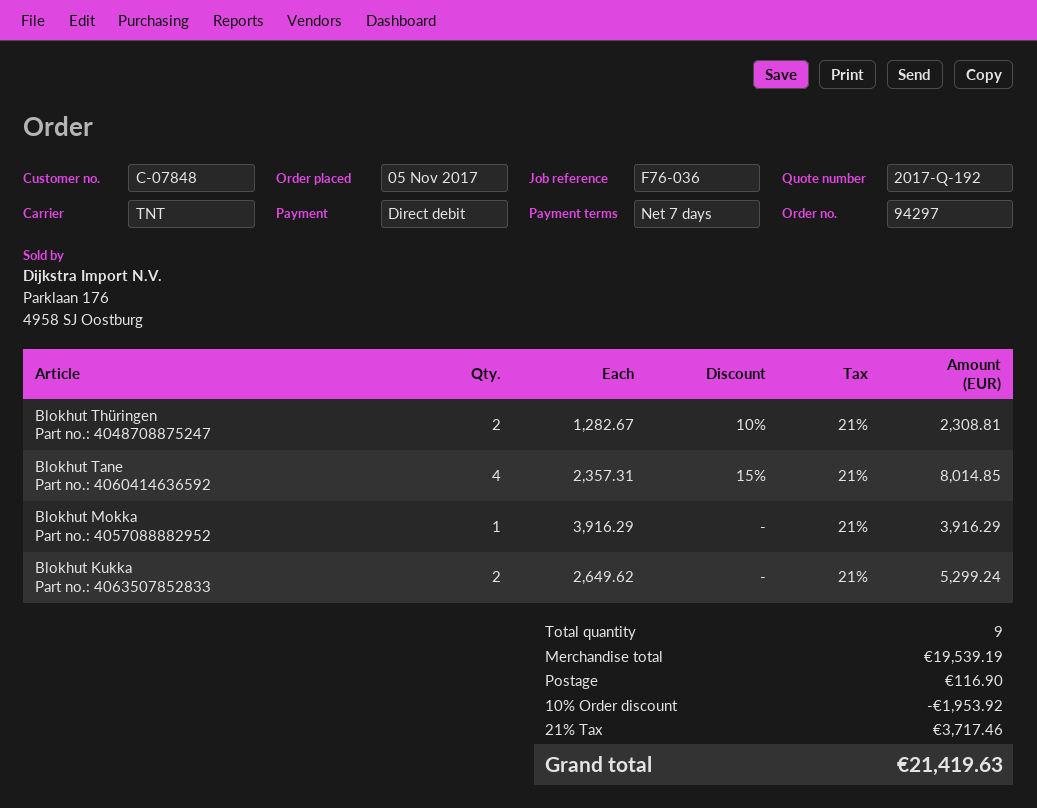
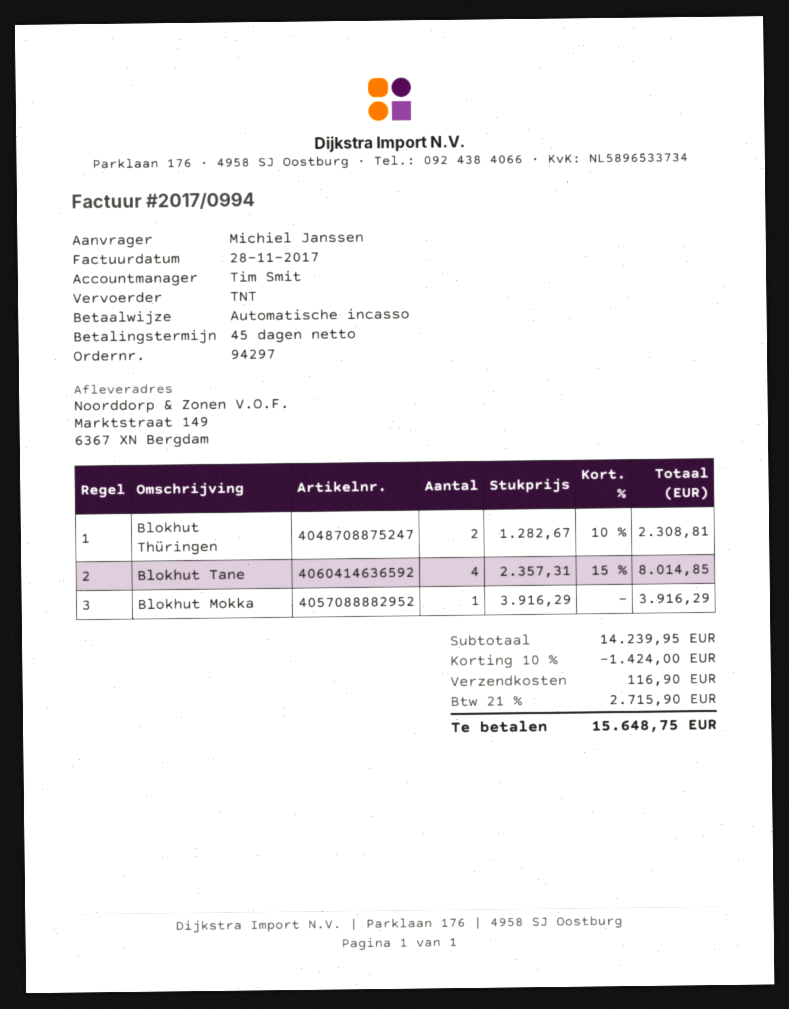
payment terms: 7 days -> 45 days
Blokhut Kukka: 2 x 2649.62 = 5299.24 -> none
subtotal: 19539.19 -> 14239.95
discount: 10% = 1953.92 -> 10% = 1424.00
tax: 21% = 3717.46 -> 21% = 2715.90
total: 21419.63 -> 15648.75

